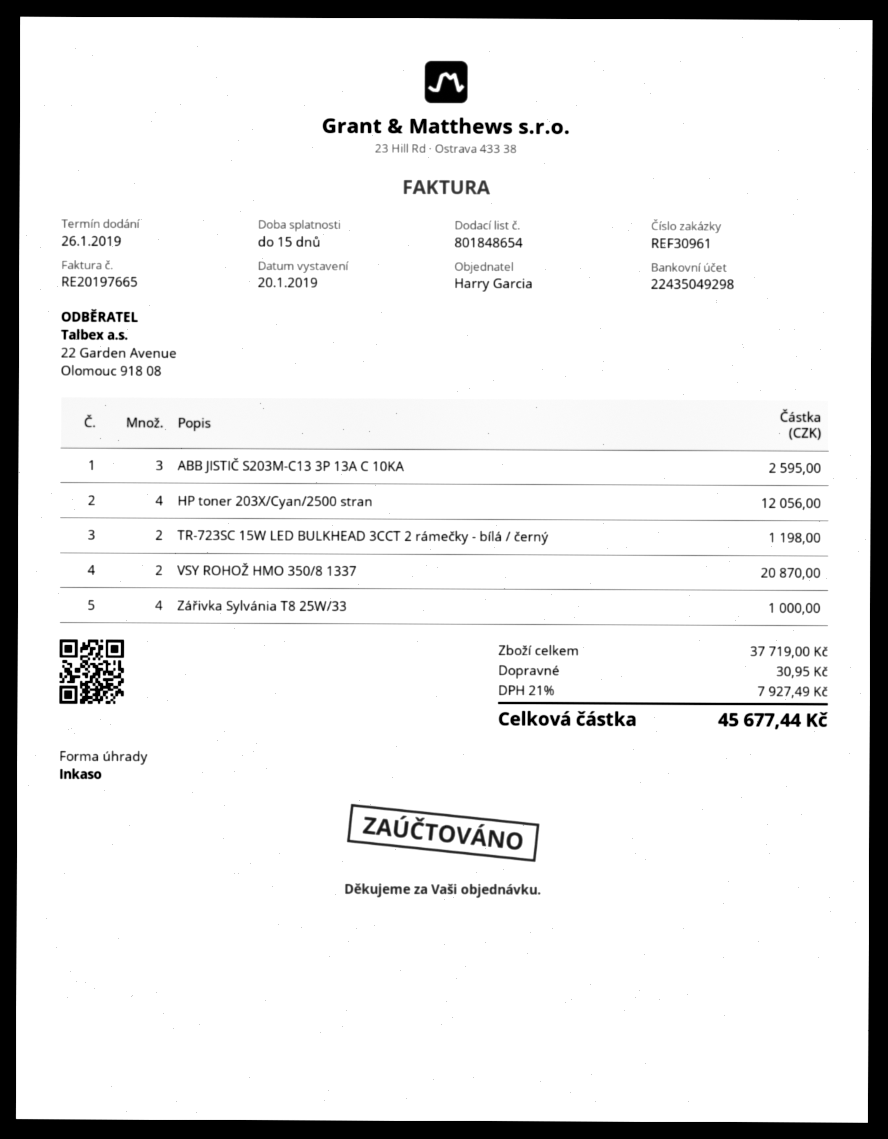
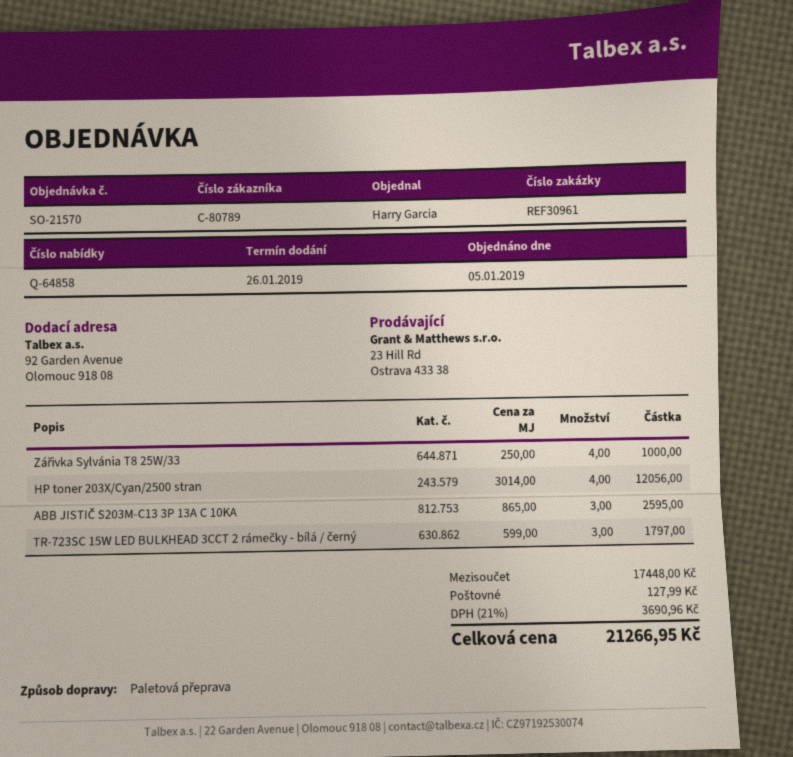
TR-723SC 15W LED BULKHEAD 3CCT 2 rámečky - bílá / černý: 2 for 1198.00 -> 3 for 1797.00
VSY ROHOŽ HMO 350/8 1337: 2 for 20870.00 -> none
subtotal: 37719.00 -> 17448.00
shipping: 30.95 -> 127.99
tax: 21% = 7927.49 -> 21% = 3690.96
total: 45677.44 -> 21266.95

